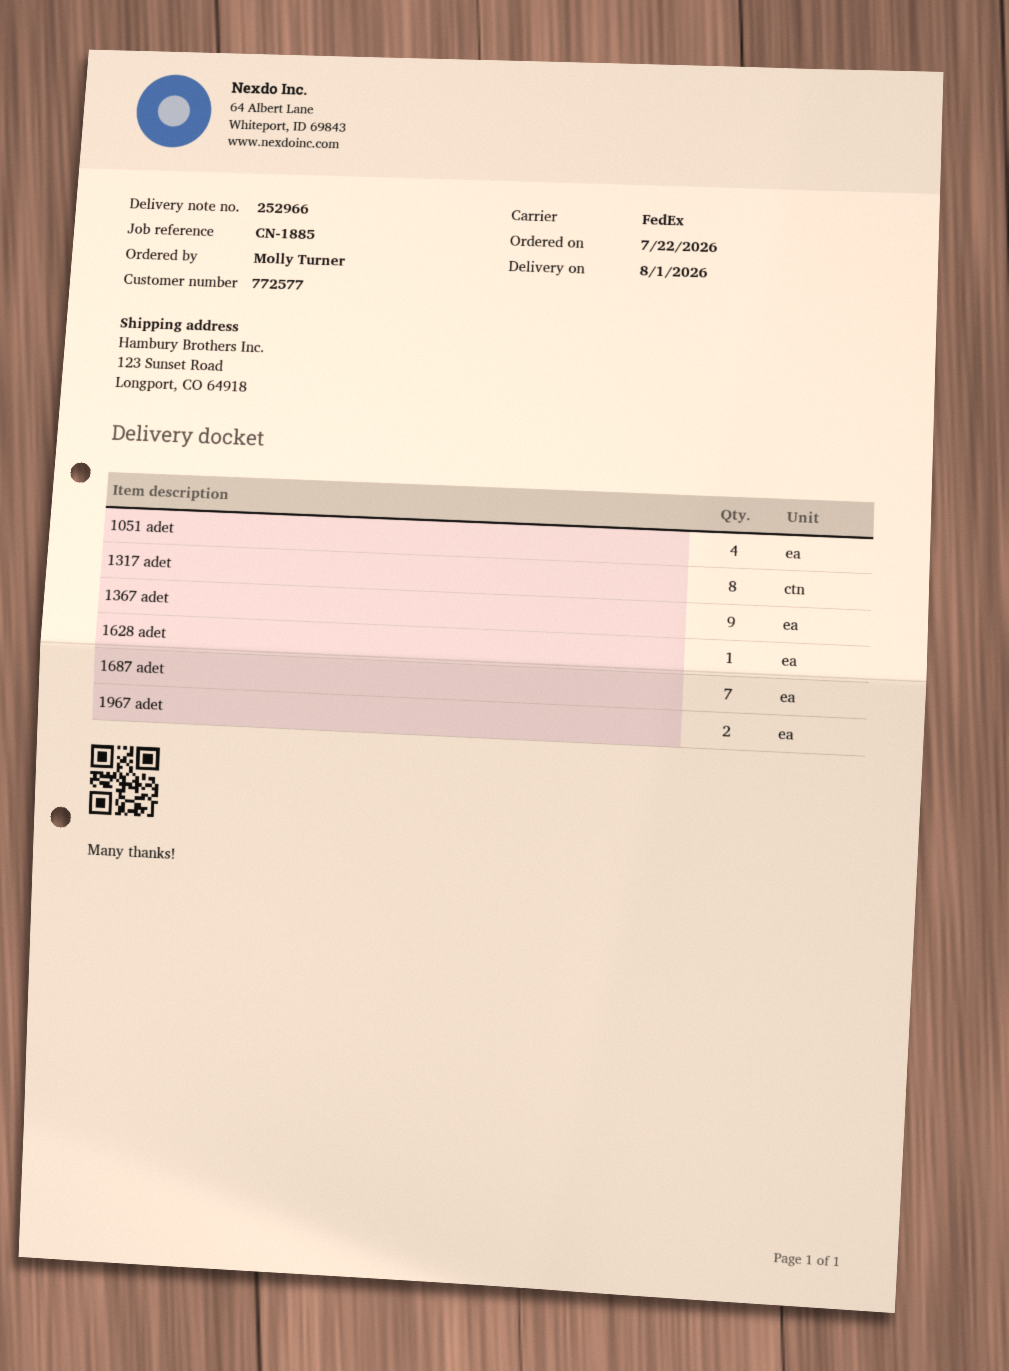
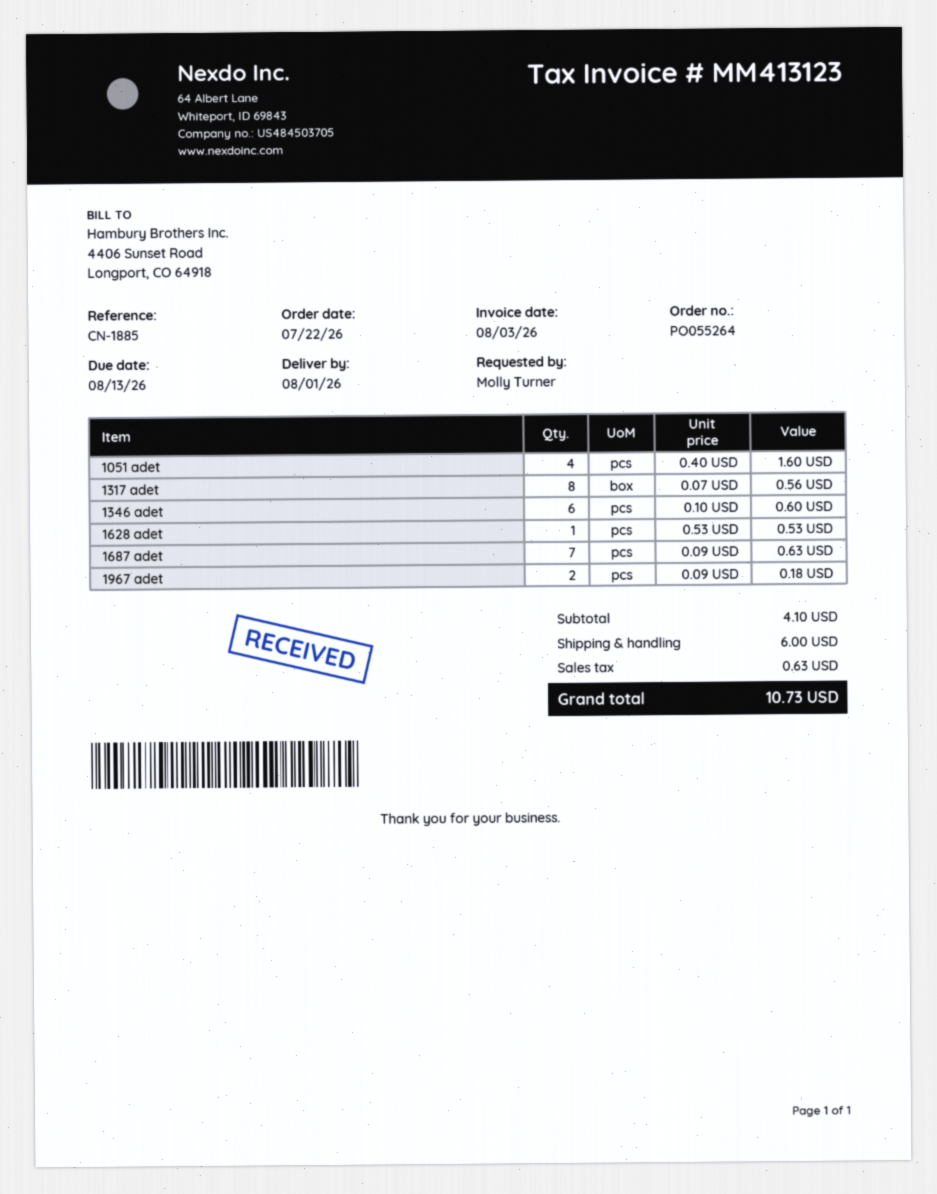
1367 adet: 9 -> none
1346 adet: none -> 6

